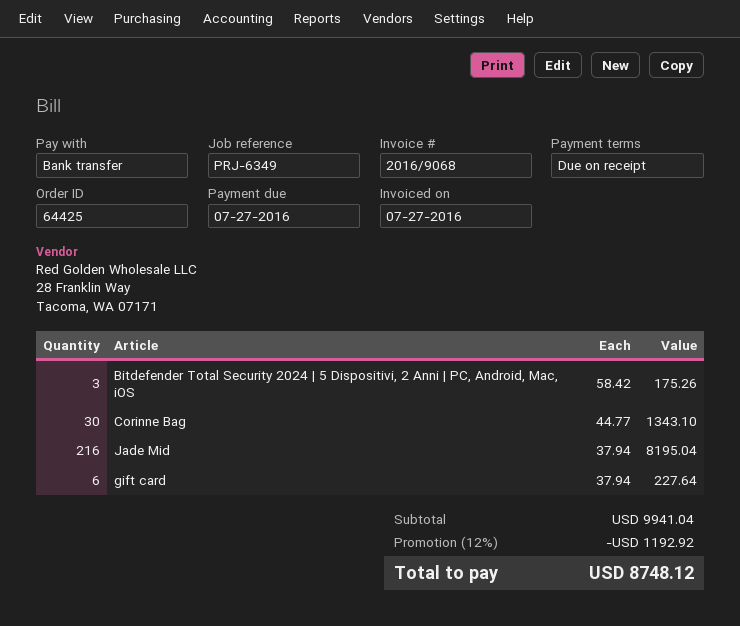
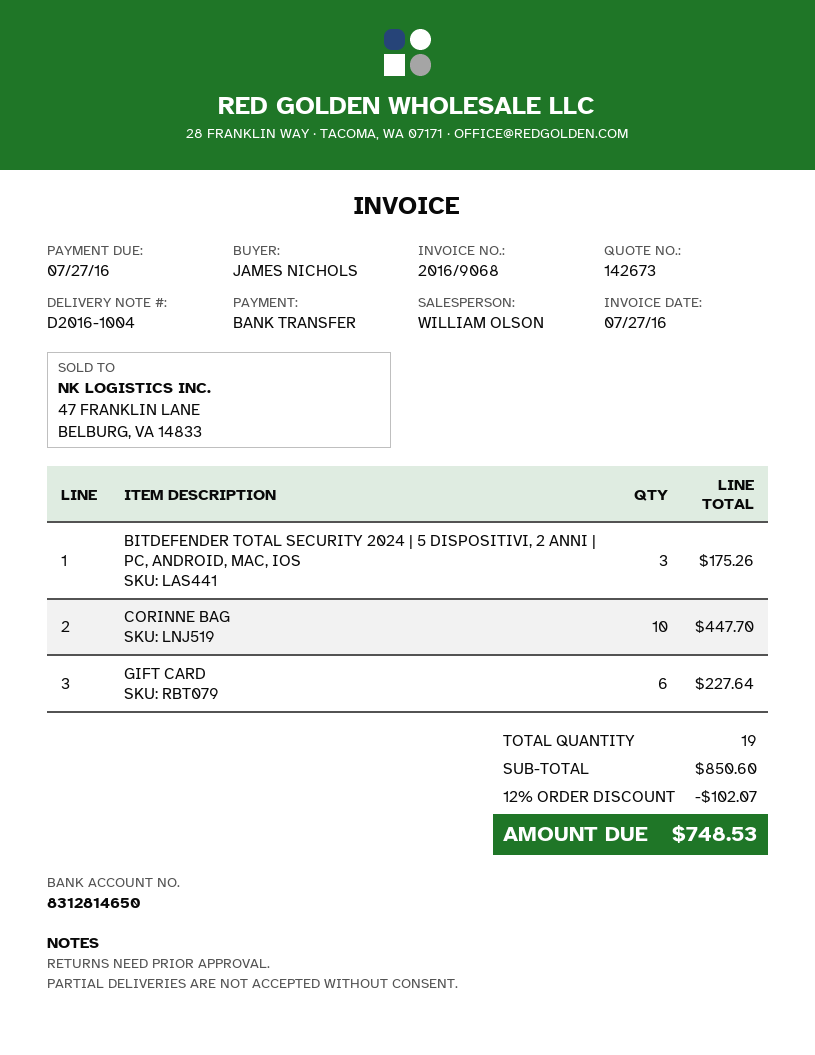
Corinne Bag: 30 for 1343.10 -> 10 for 447.70
Jade Mid: 216 for 8195.04 -> none
subtotal: 9941.04 -> 850.60
discount: 12% = 1192.92 -> 12% = 102.07
total: 8748.12 -> 748.53

